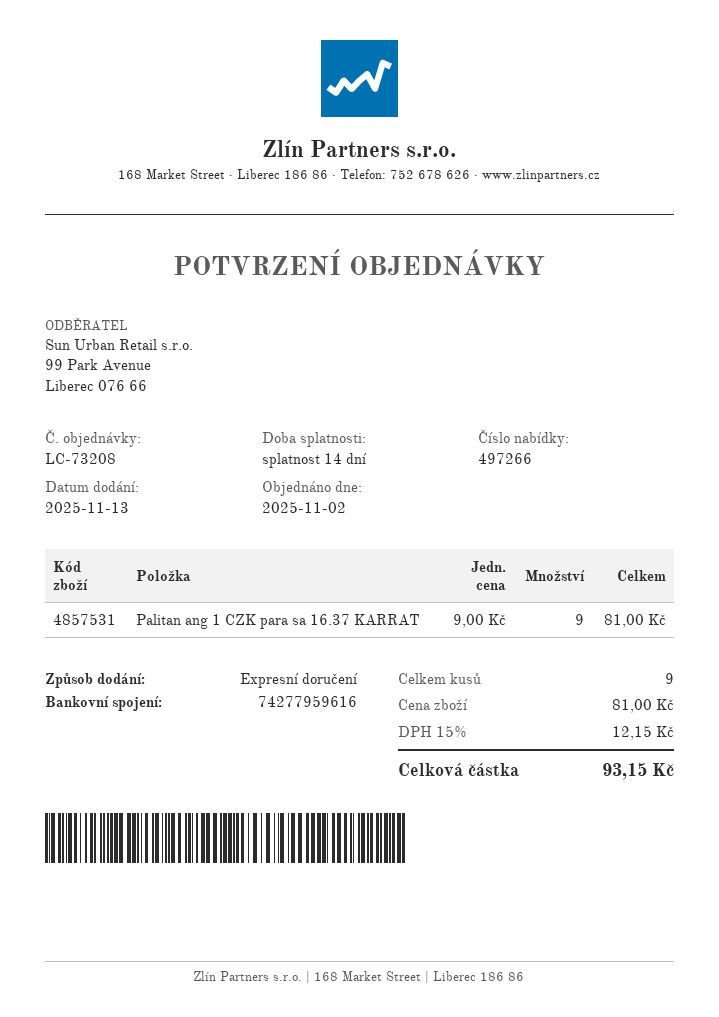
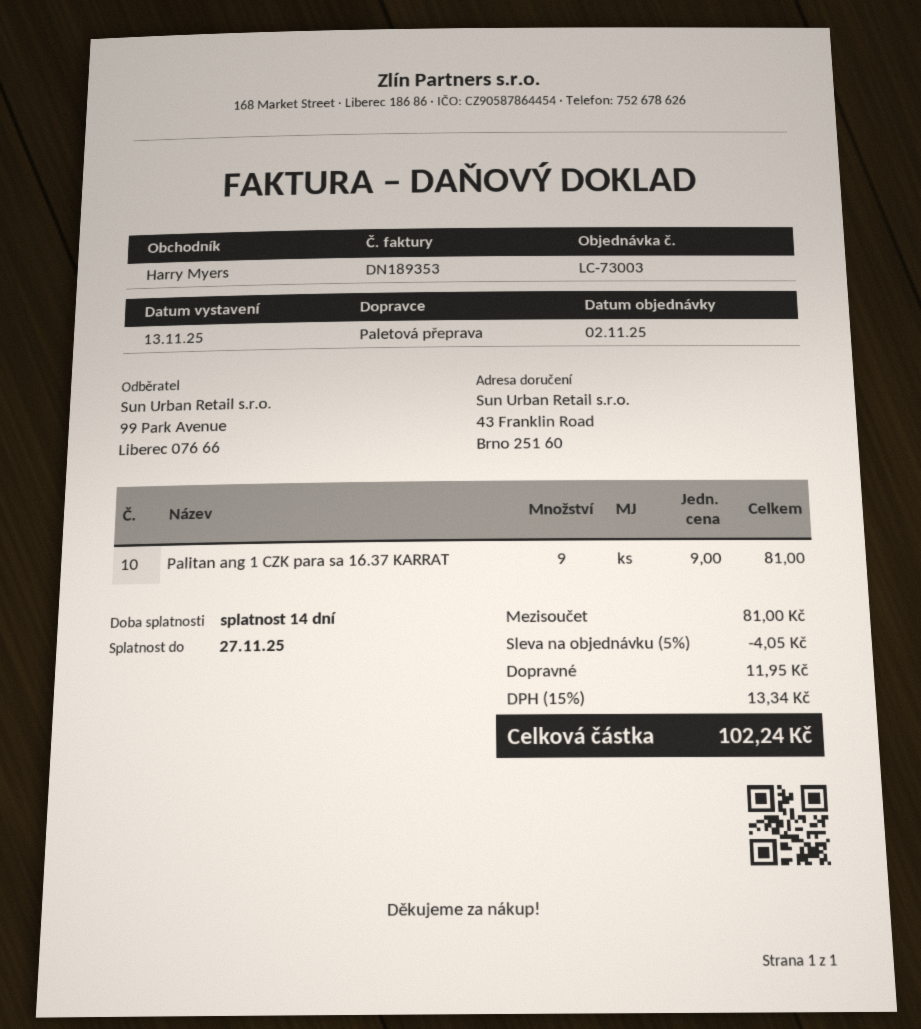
order number: LC-73208 -> LC-73003
shipping method: express -> pallet freight
discount: none -> 5% = 4.05
shipping: none -> 11.95
tax: 15% = 12.15 -> 15% = 13.34
total: 93.15 -> 102.24

